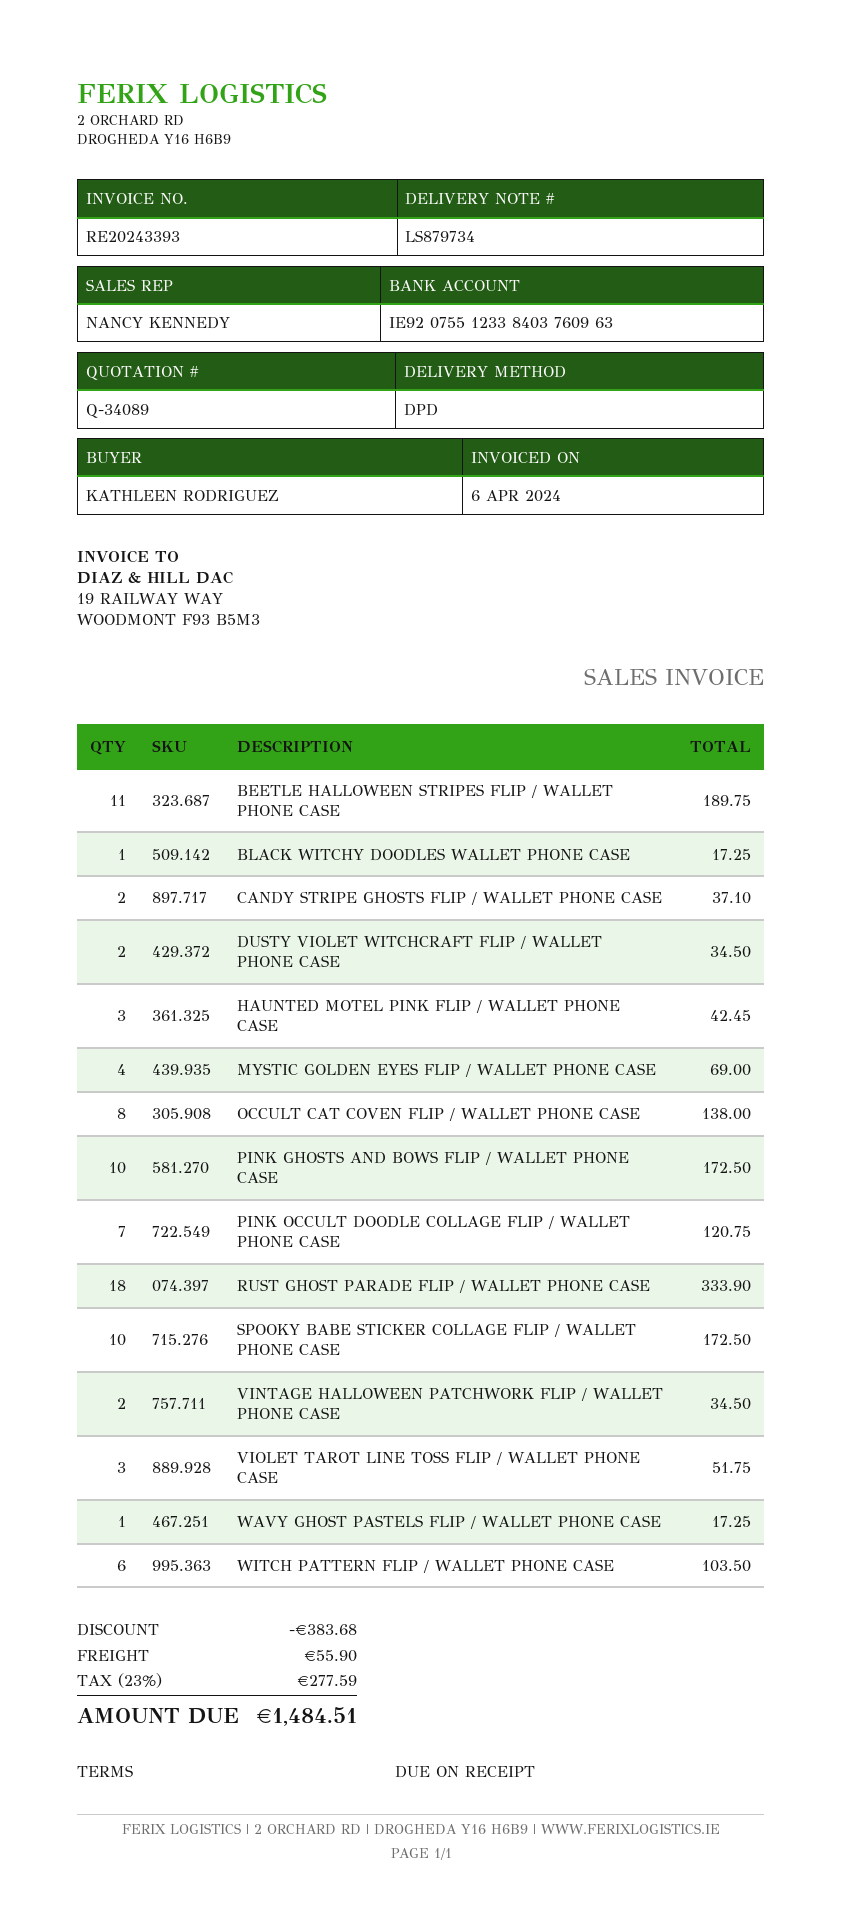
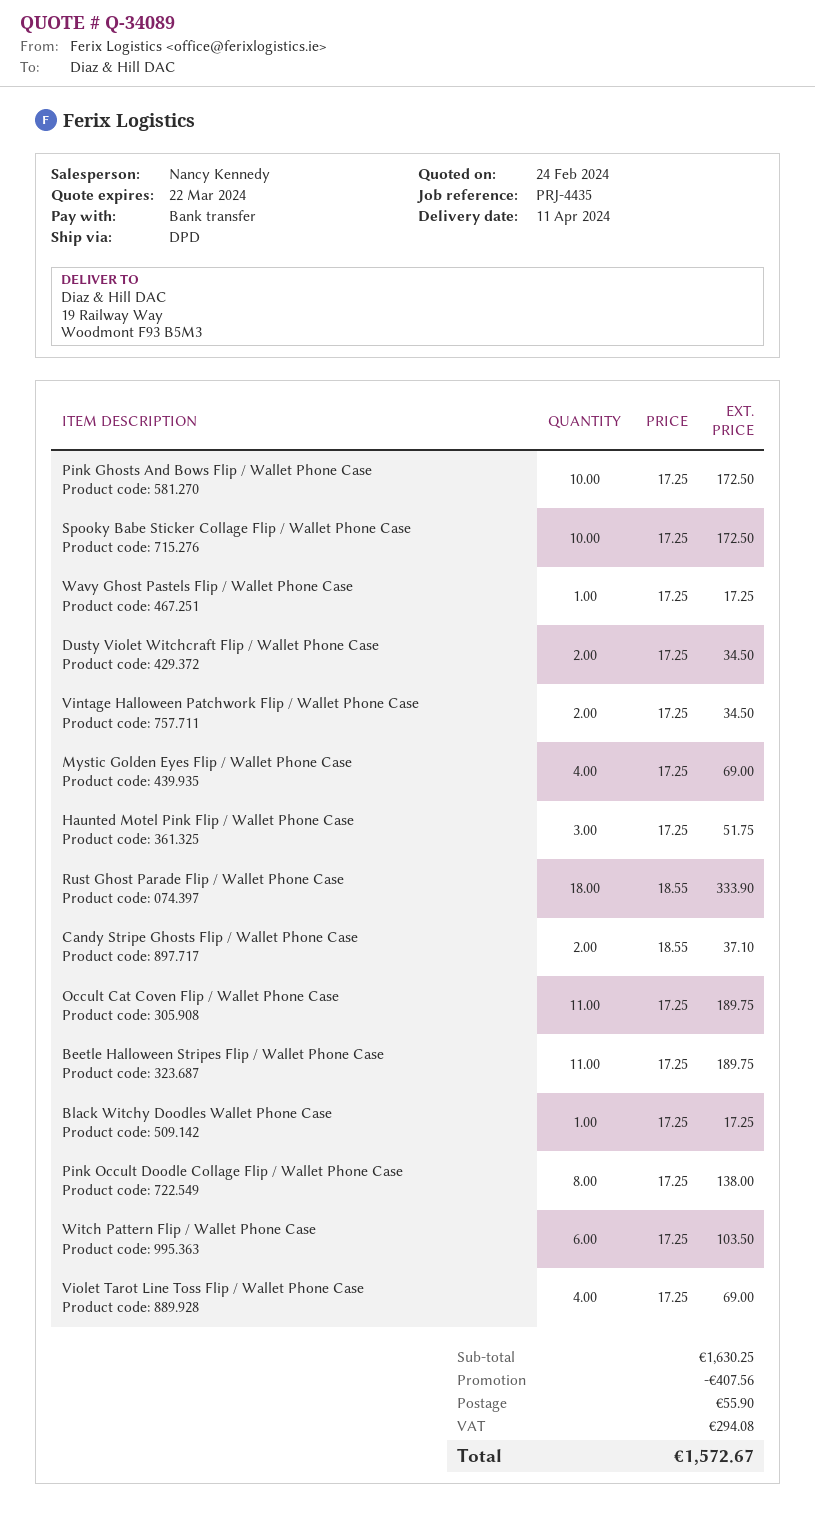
HAUNTED MOTEL PINK FLIP / WALLET PHONE CASE: 3 for 42.45 -> 3 for 51.75
OCCULT CAT COVEN FLIP / WALLET PHONE CASE: 8 for 138.00 -> 11 for 189.75
PINK OCCULT DOODLE COLLAGE FLIP / WALLET PHONE CASE: 7 for 120.75 -> 8 for 138.00
VIOLET TAROT LINE TOSS FLIP / WALLET PHONE CASE: 3 for 51.75 -> 4 for 69.00
discount: 383.68 -> 407.56
tax: 277.59 -> 294.08
total: 1484.51 -> 1572.67

